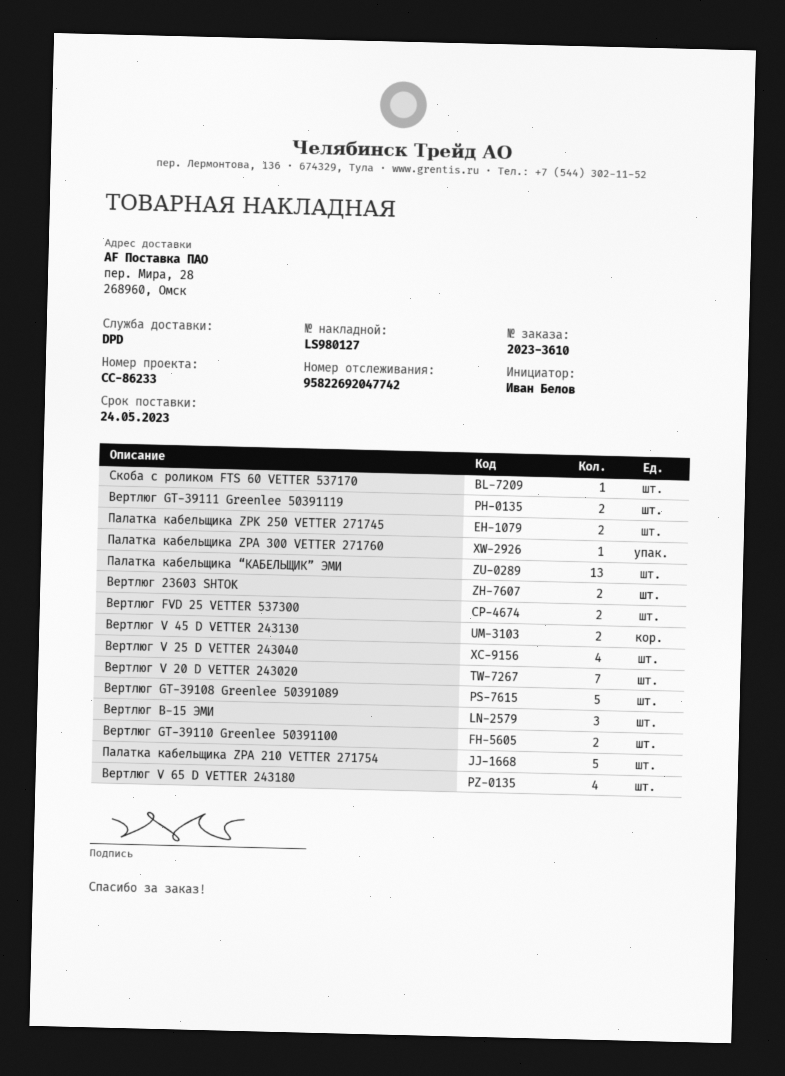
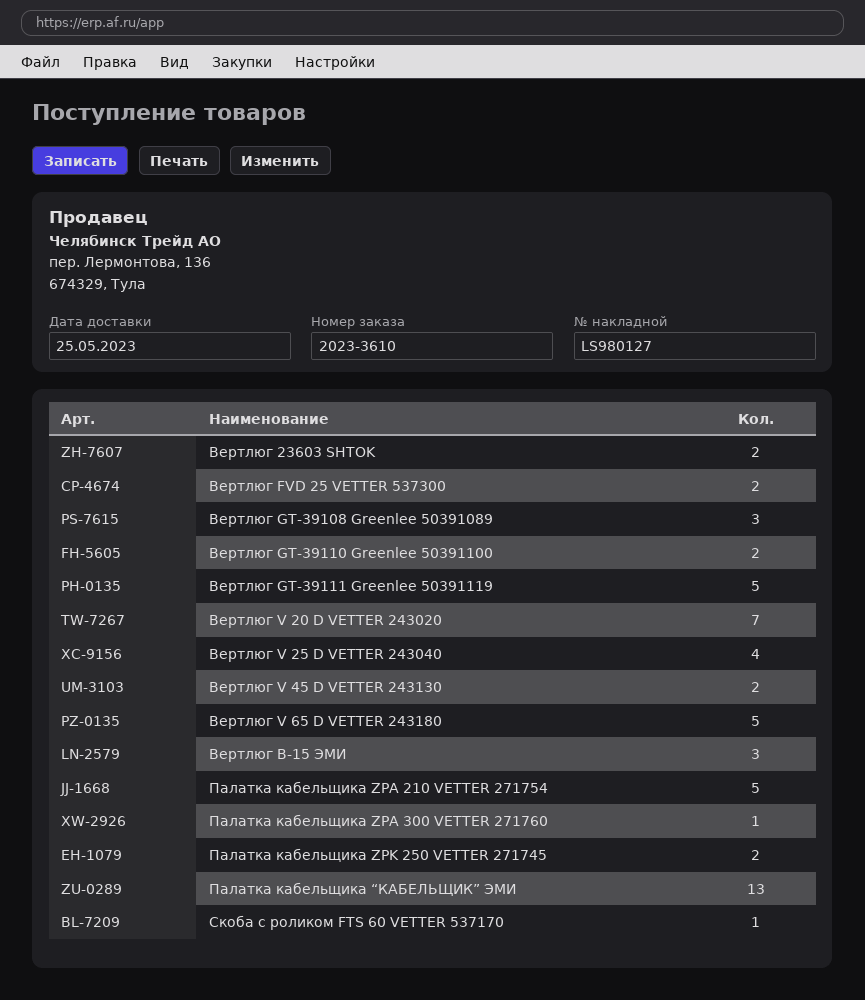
delivery date: 2023-05-24 -> 2023-05-25
Вертлюг GT-39111 Greenlee 50391119: 2 -> 5
Вертлюг GT-39108 Greenlee 50391089: 5 -> 3
Вертлюг V 65 D VETTER 243180: 4 -> 5

